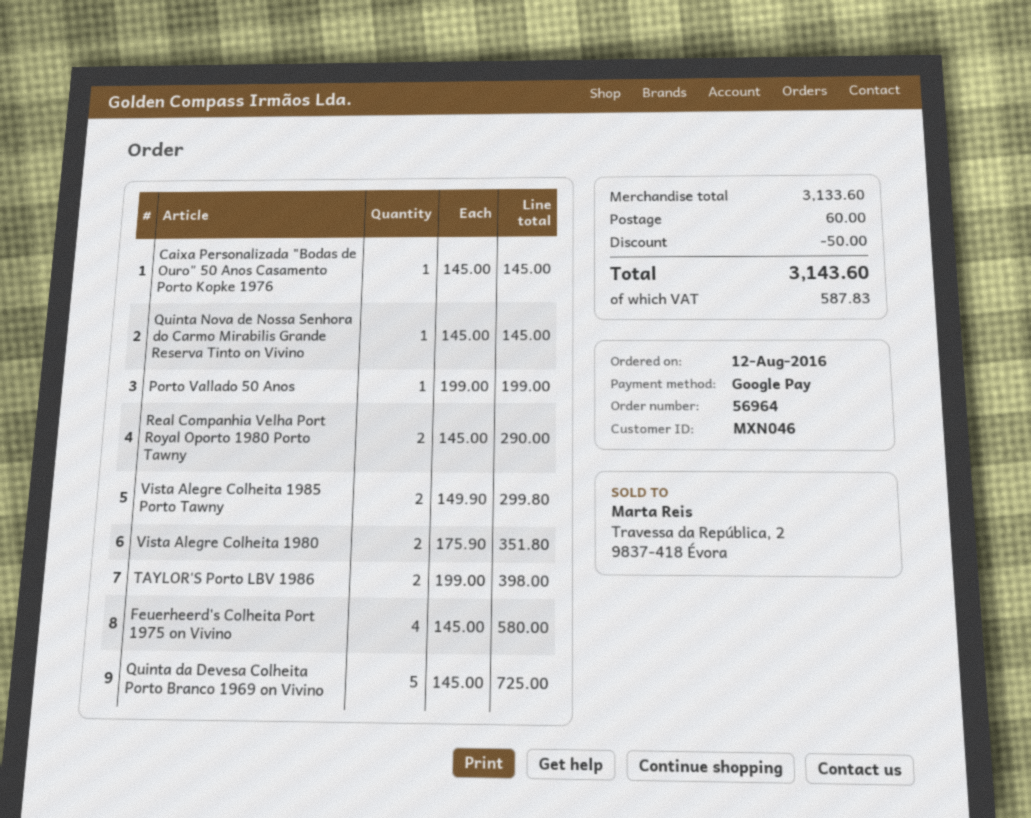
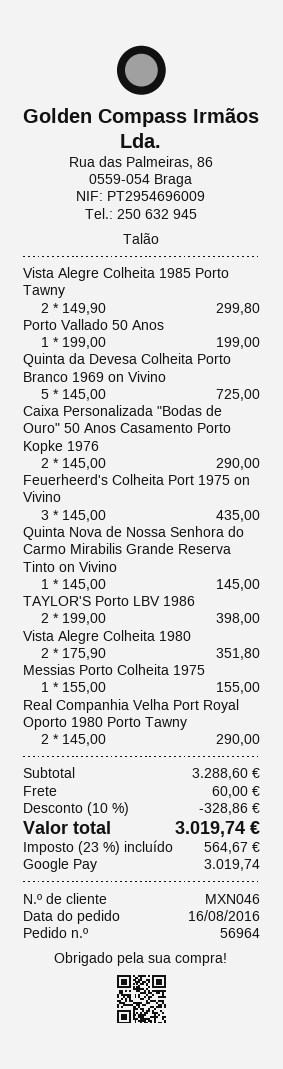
order date: 2016-08-12 -> 2016-08-16
Caixa Personalizada "Bodas de Ouro" 50 Anos Casamento Porto Kopke 1976: 1 x 145.00 = 145.00 -> 2 x 145.00 = 290.00
Feuerheerd's Colheita Port 1975 on Vivino: 4 x 145.00 = 580.00 -> 3 x 145.00 = 435.00
Messias Porto Colheita 1975: none -> 1 x 155.00 = 155.00
subtotal: 3133.60 -> 3288.60
discount: 50.00 -> 328.86
tax: 587.83 -> 564.67
total: 3143.60 -> 3019.74

